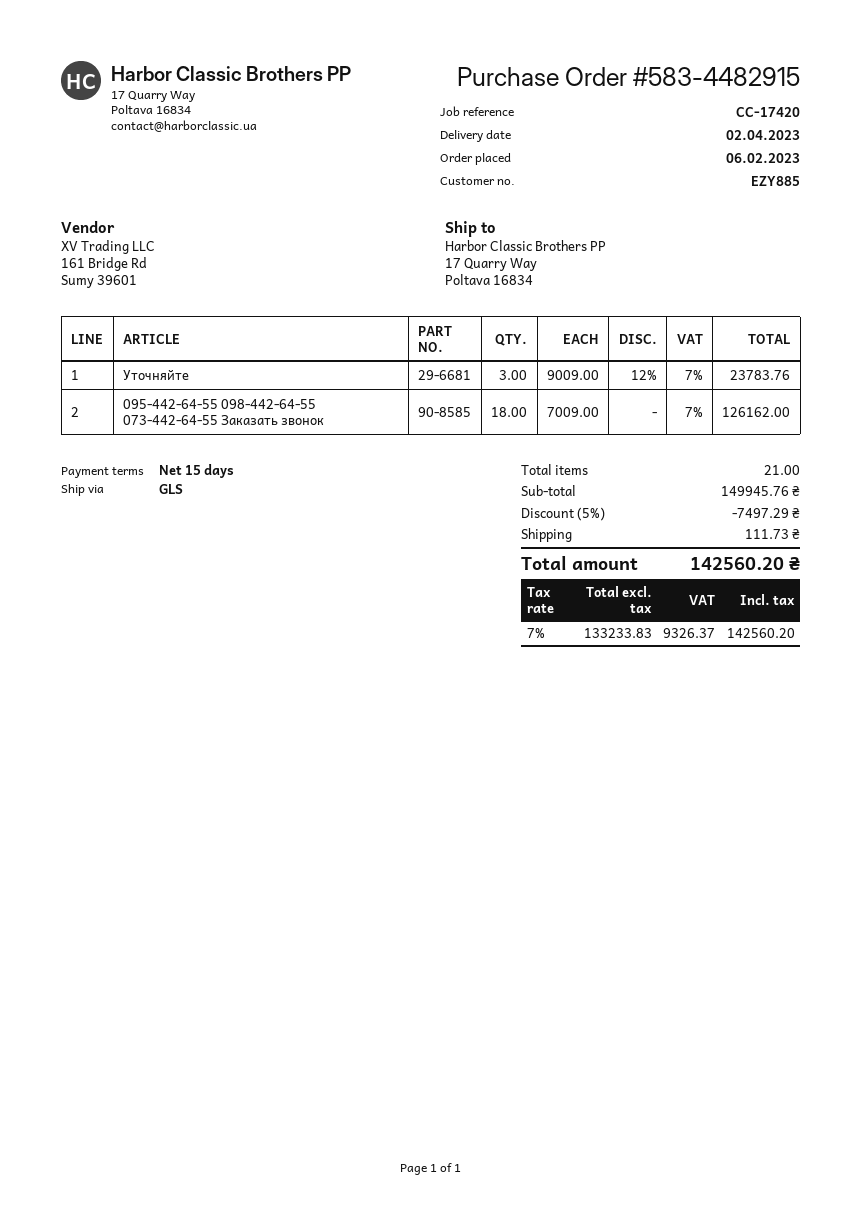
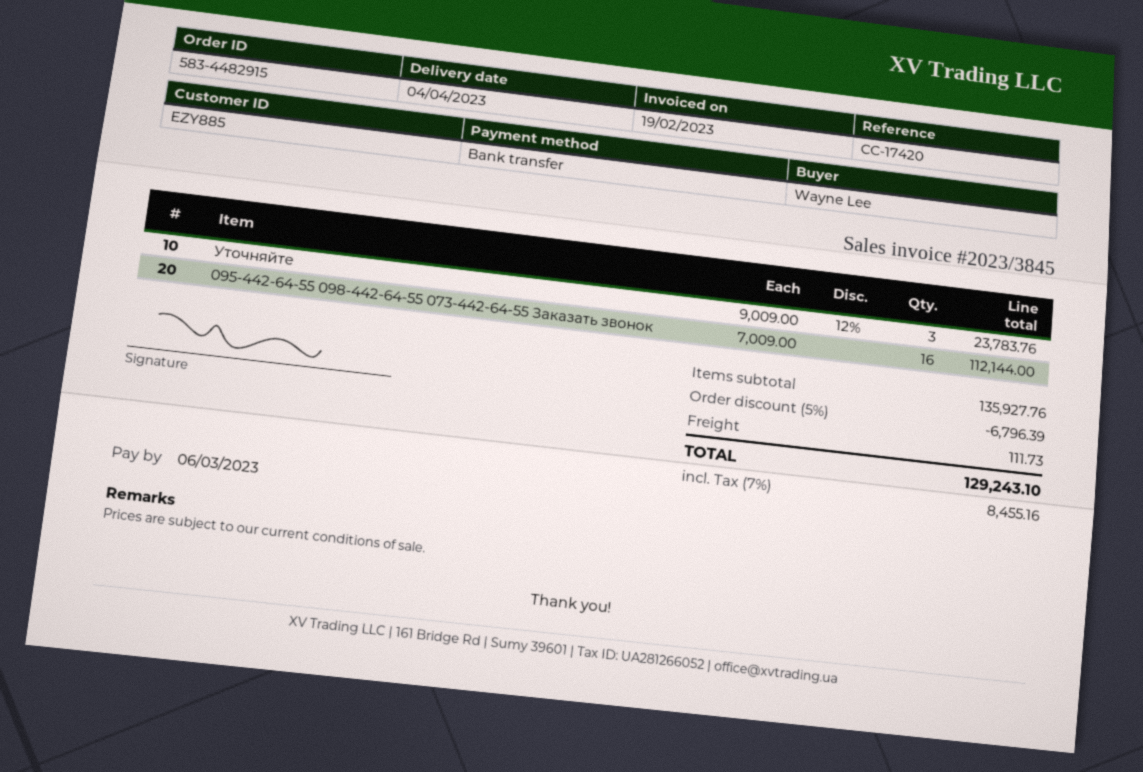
delivery date: 2023-04-02 -> 2023-04-04
095-442-64-55 098-442-64-55 073-442-64-55 Заказать звонок: 18 x 7009.00 = 126162.00 -> 16 x 7009.00 = 112144.00
subtotal: 149945.76 -> 135927.76
discount: 5% = 7497.29 -> 5% = 6796.39
tax: 7% = 9326.37 -> 7% = 8455.16
total: 142560.20 -> 129243.10

